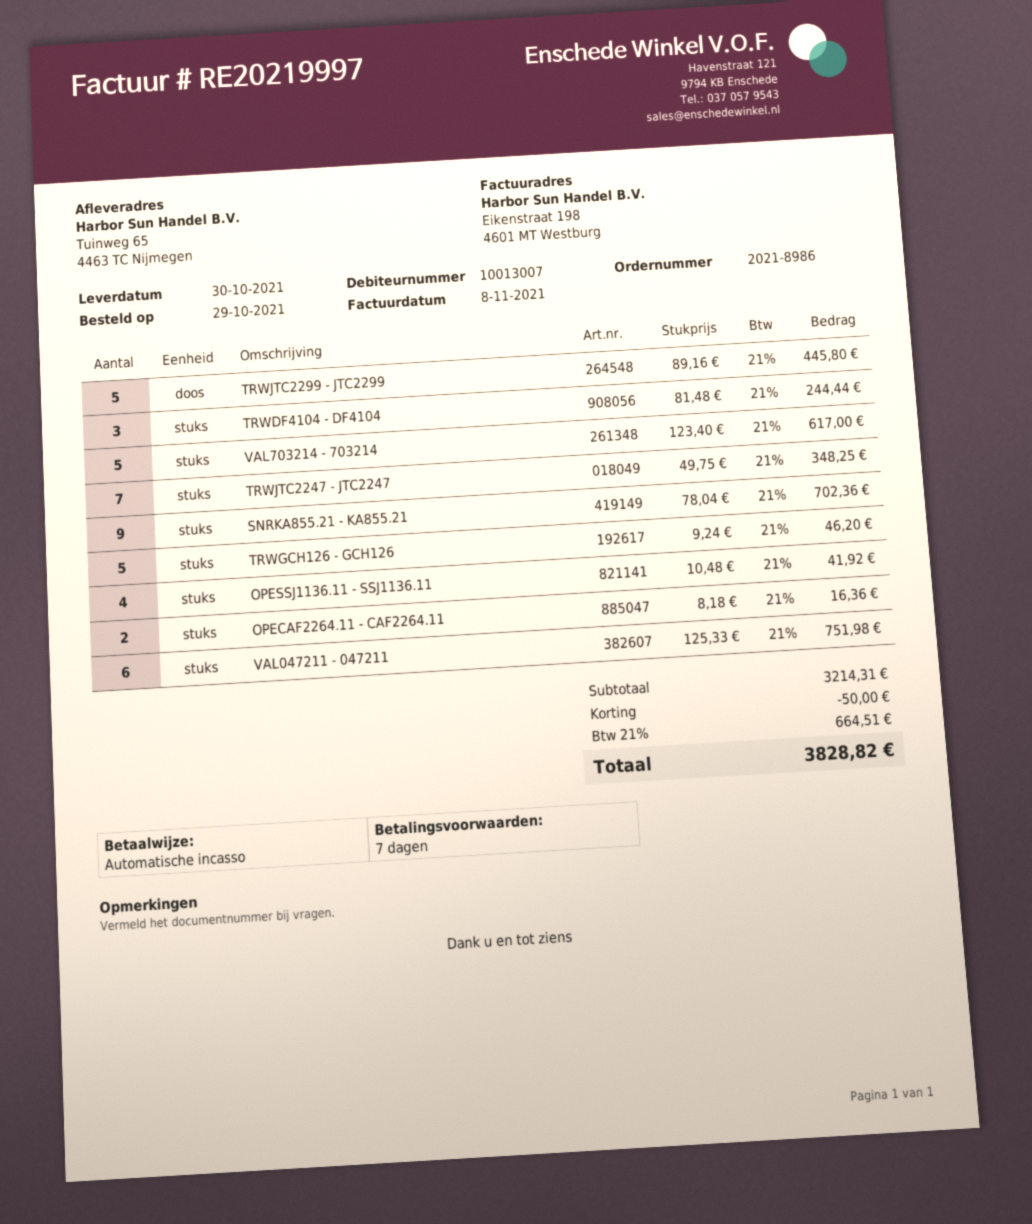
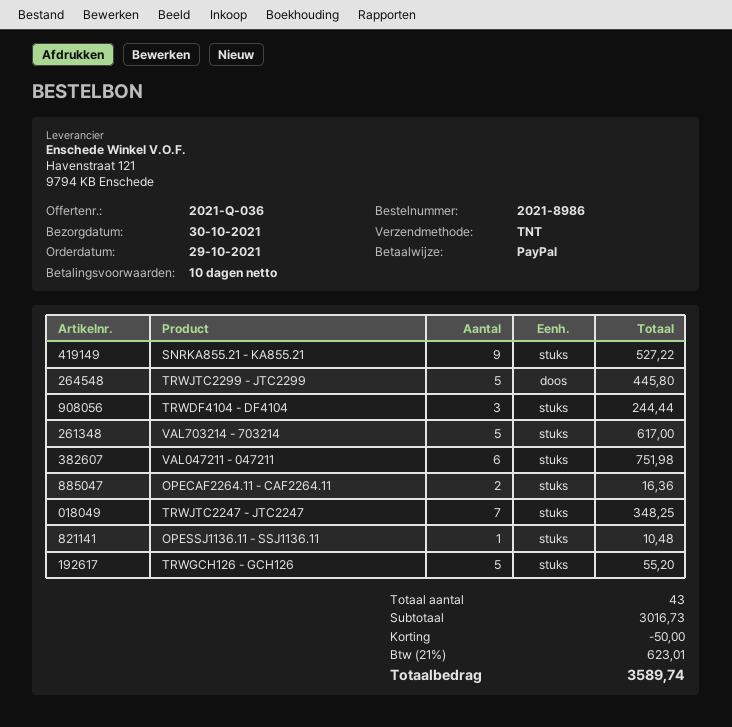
payment terms: 7 days -> 10 days
payment method: direct debit -> PayPal
SNRKA855.21 - KA855.21: 9 for 702.36 -> 9 for 527.22
TRWGCH126 - GCH126: 5 for 46.20 -> 5 for 55.20
OPESSJ1136.11 - SSJ1136.11: 4 for 41.92 -> 1 for 10.48
subtotal: 3214.31 -> 3016.73
tax: 21% = 664.51 -> 21% = 623.01
total: 3828.82 -> 3589.74

